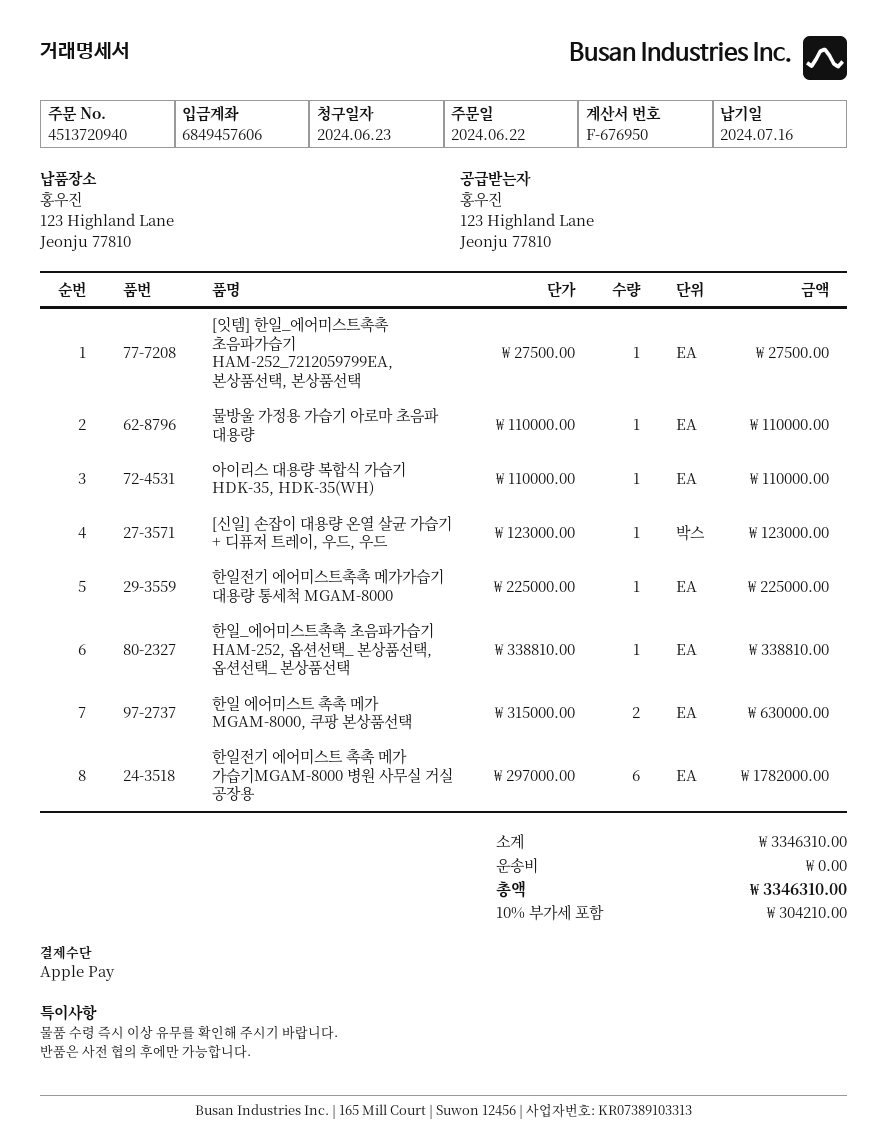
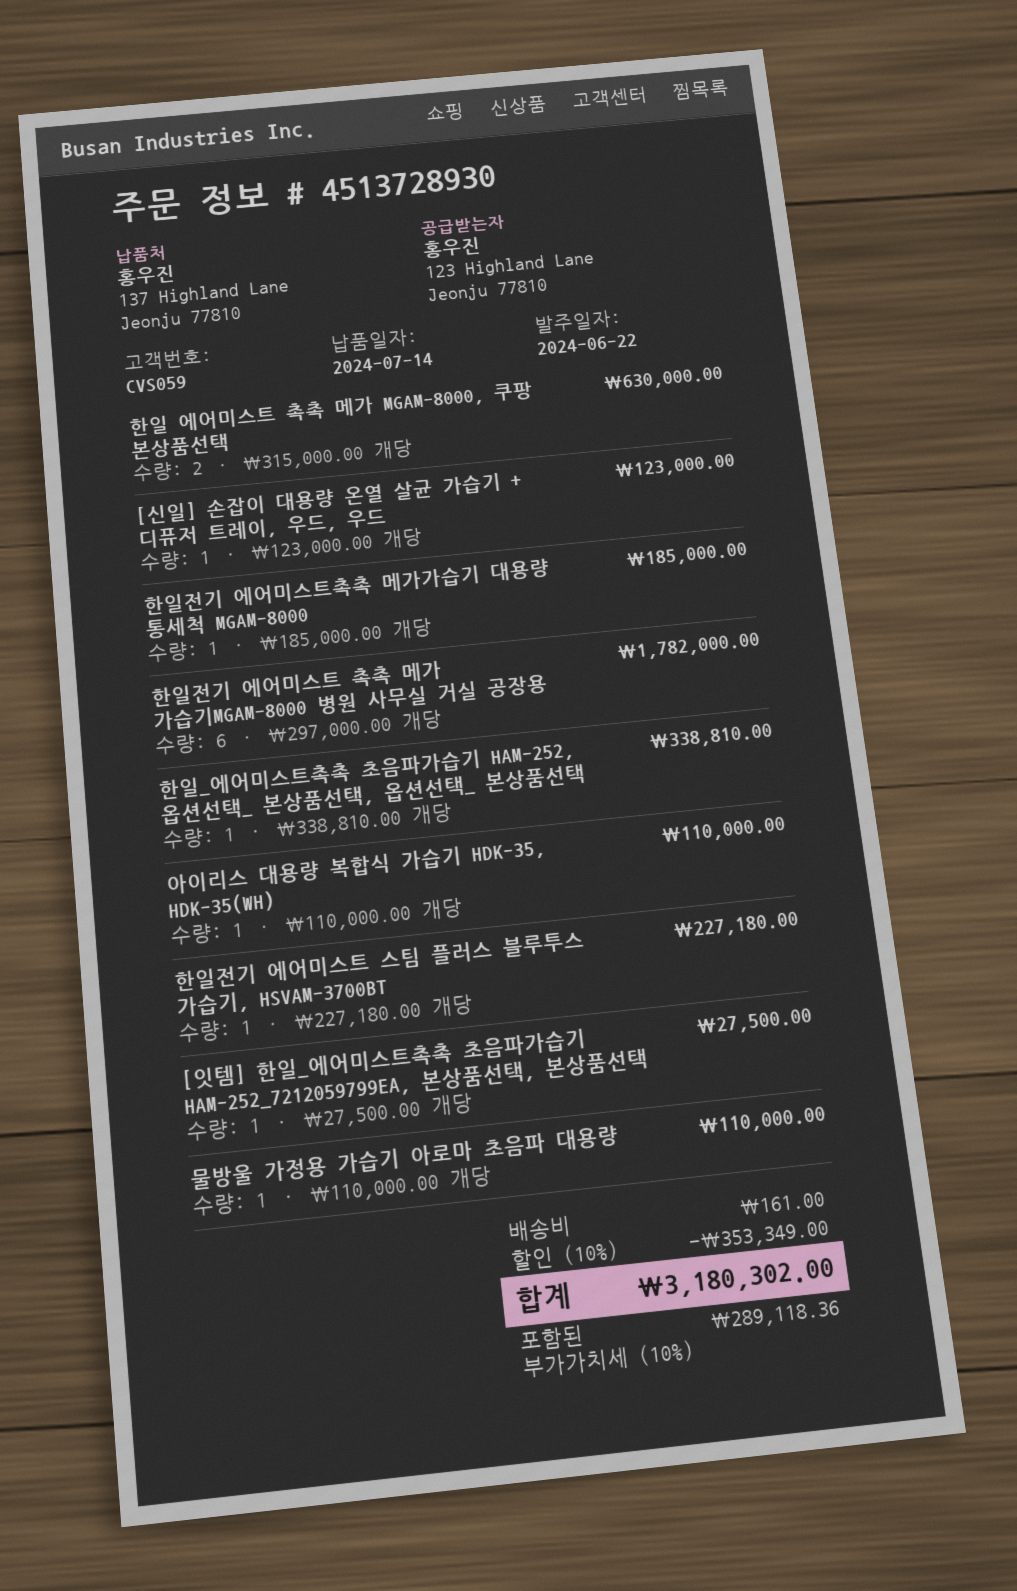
order number: 4513720940 -> 4513728930
delivery date: 2024-07-16 -> 2024-07-14
ship to: 123 Highland Lane, Jeonju 77810 -> 137 Highland Lane, Jeonju 77810
한일전기 에어미스트촉촉 메가가습기 대용량 통세척 MGAM-8000: 1 x 225000.00 = 225000.00 -> 1 x 185000.00 = 185000.00
한일전기 에어미스트 스팀 플러스 블루투스 가습기, HSVAM-3700BT: none -> 1 x 227180.00 = 227180.00
discount: none -> 10% = 353349.00
shipping: 0.00 -> 161.00
tax: 10% = 304210.00 -> 10% = 289118.36
total: 3346310.00 -> 3180302.00

